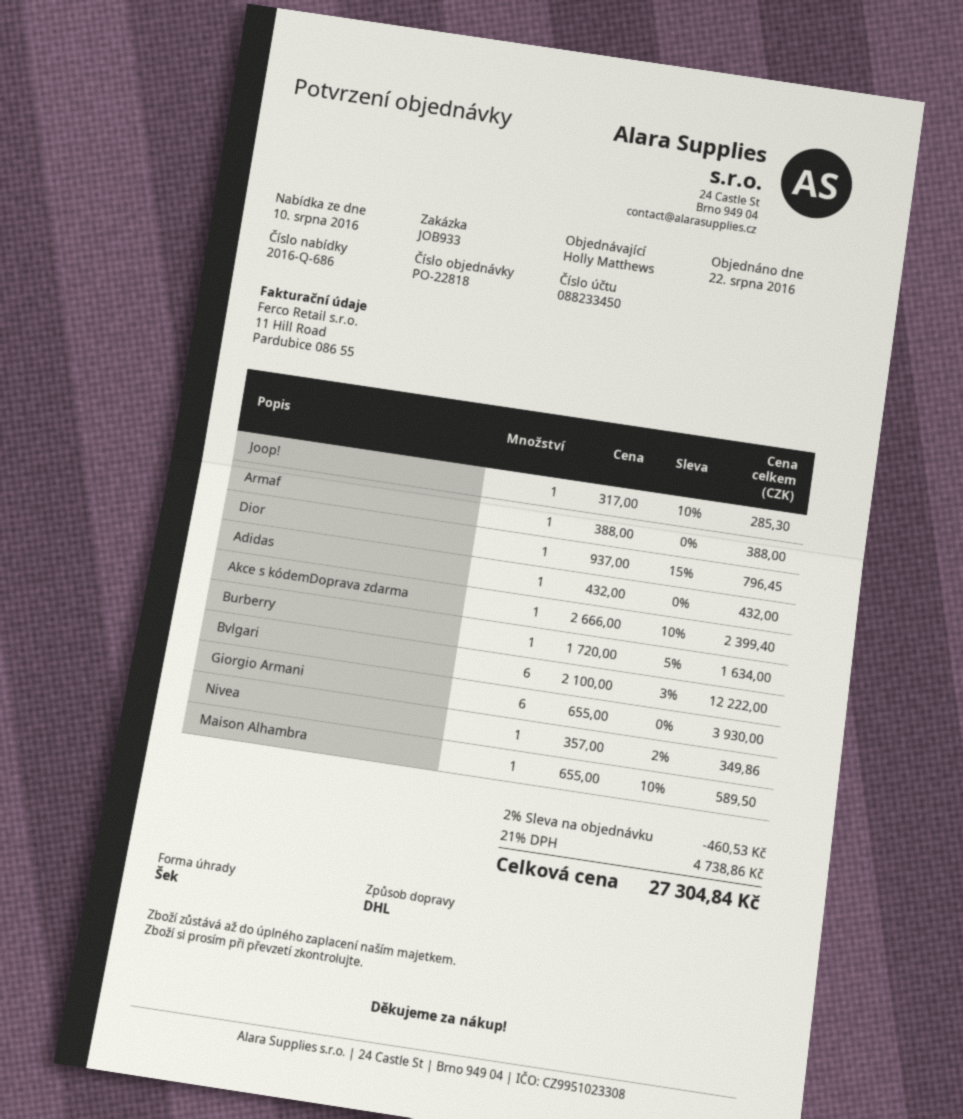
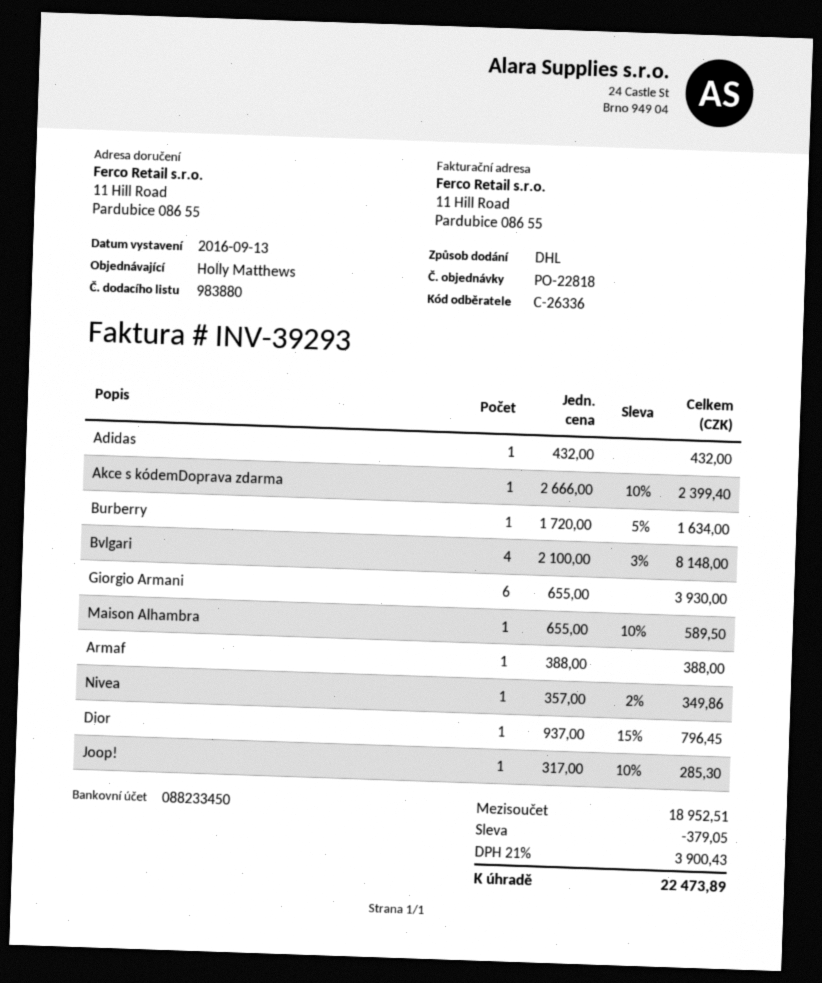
Bvlgari: 6 x 2100.00 - 3% = 12222.00 -> 4 x 2100.00 - 3% = 8148.00
discount: 460.53 -> 379.05
tax: 21% = 4738.86 -> 21% = 3900.43
total: 27304.84 -> 22473.89

